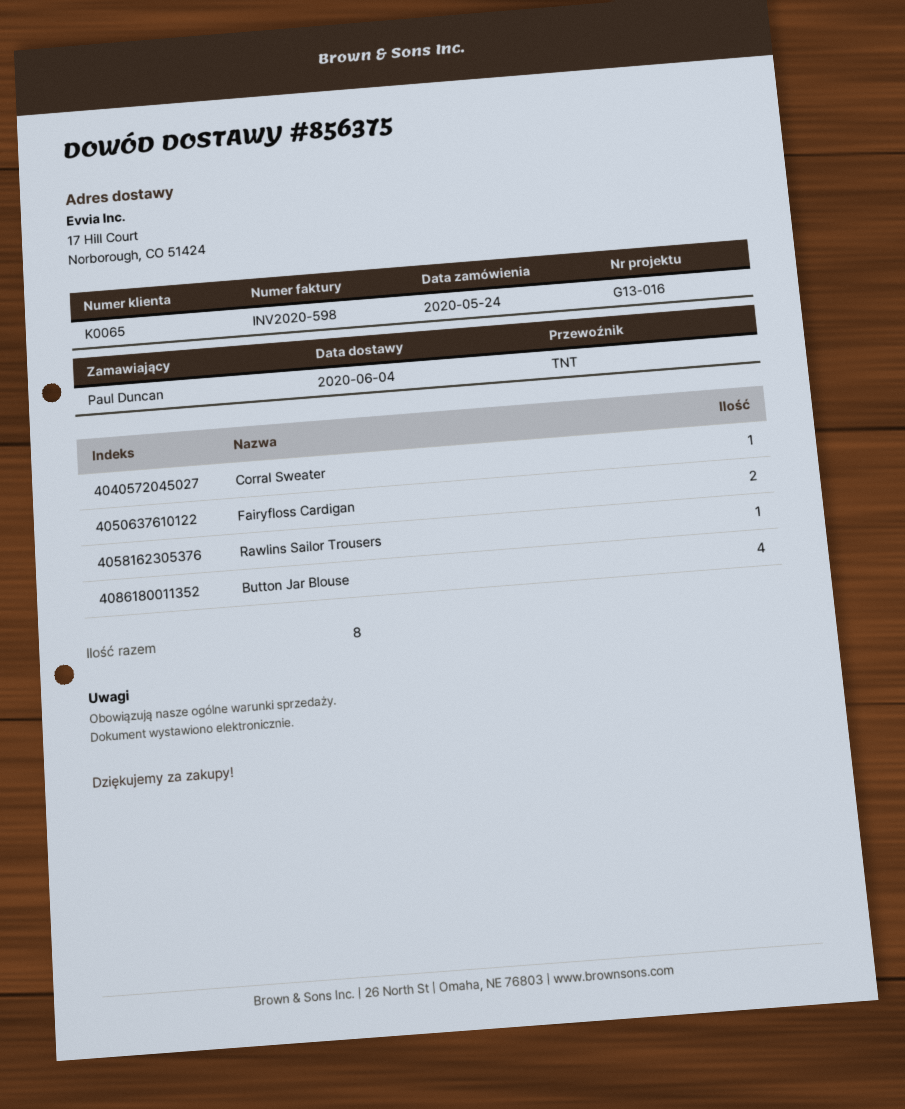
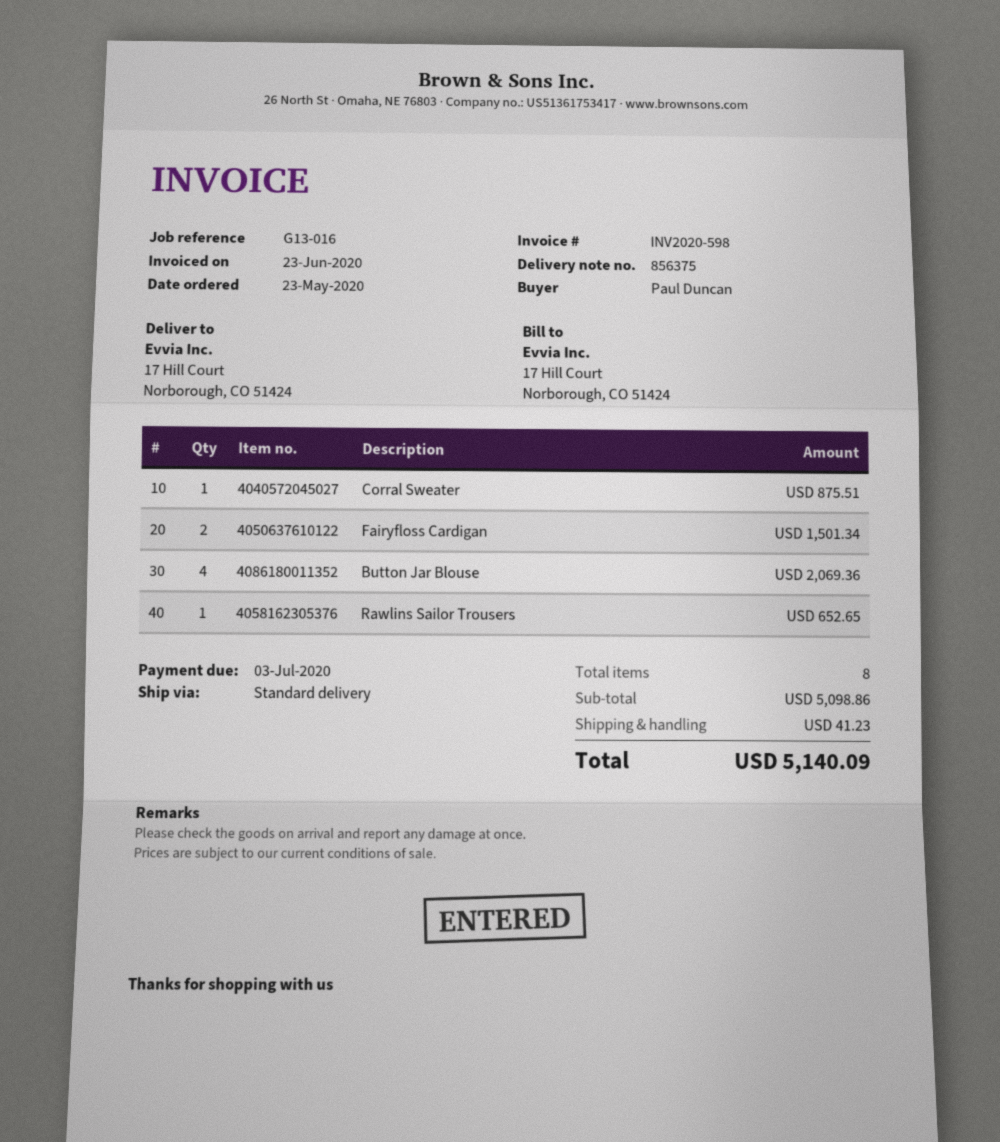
order date: 2020-05-24 -> 2020-05-23
shipping method: TNT -> standard

